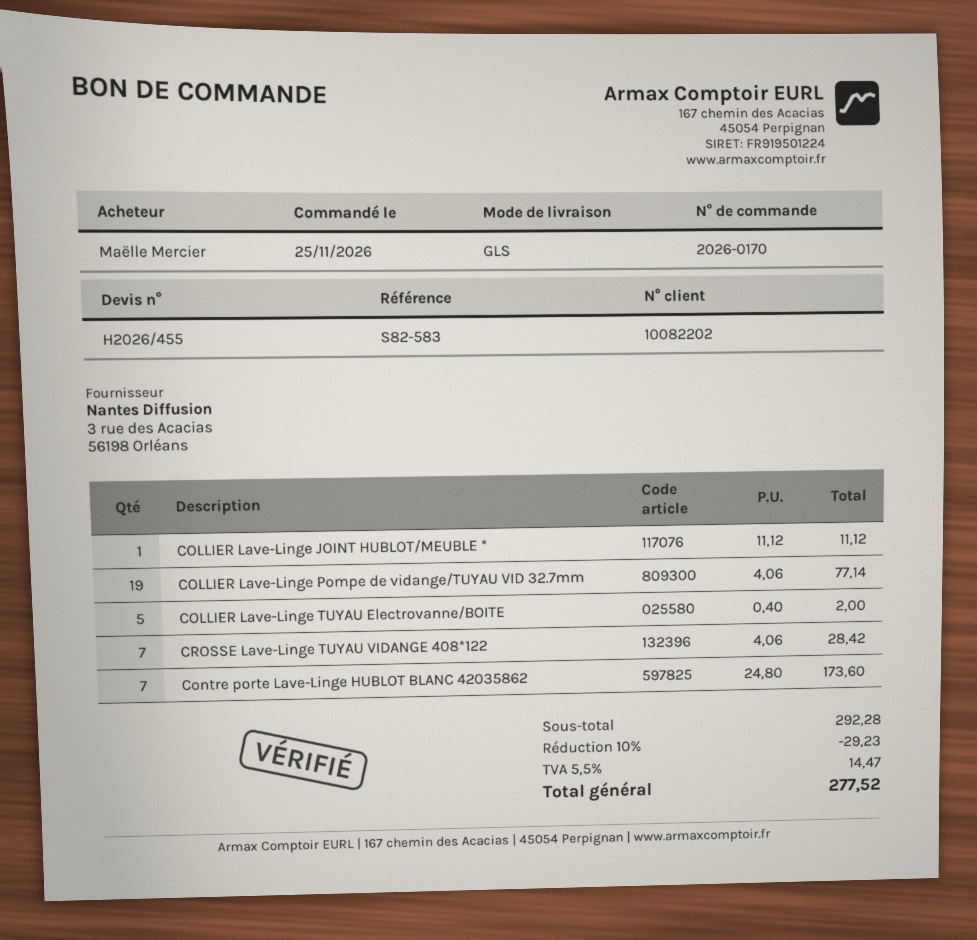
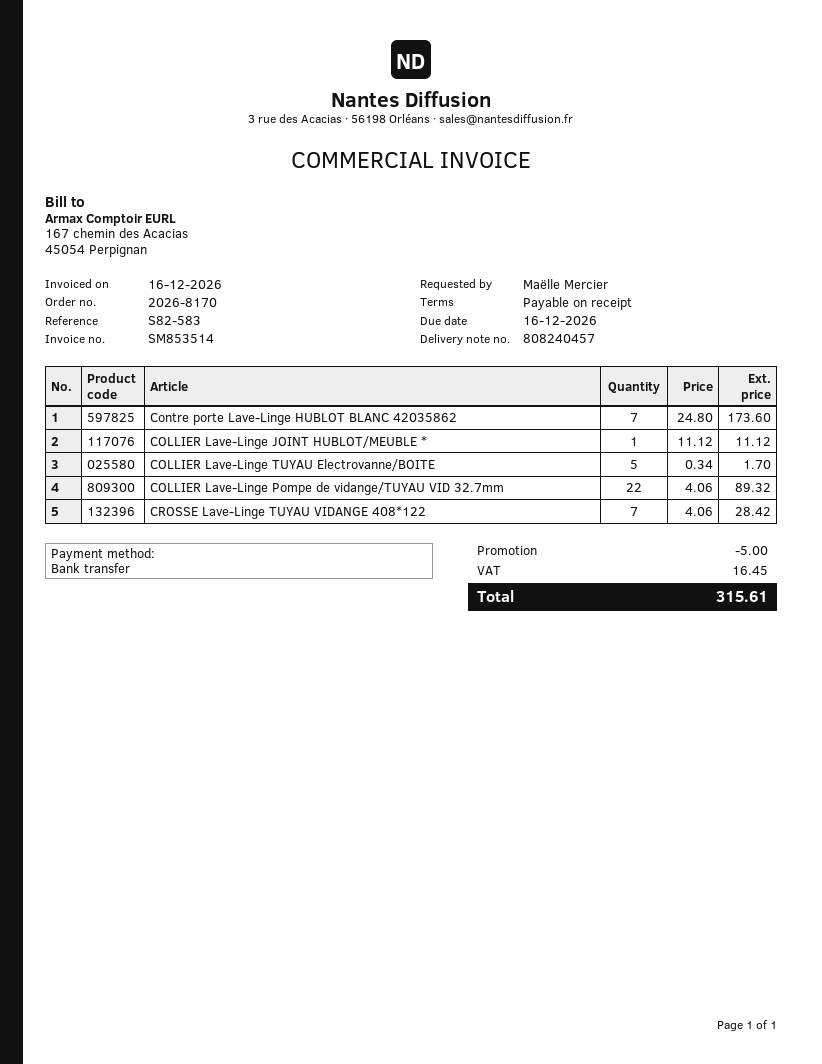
order number: 2026-0170 -> 2026-8170
COLLIER Lave-Linge Pompe de vidange/TUYAU VID 32.7mm: 19 x 4.06 = 77.14 -> 22 x 4.06 = 89.32
COLLIER Lave-Linge TUYAU Electrovanne/BOITE: 5 x 0.40 = 2.00 -> 5 x 0.34 = 1.70
discount: 29.23 -> 5.00
tax: 14.47 -> 16.45
total: 277.52 -> 315.61

